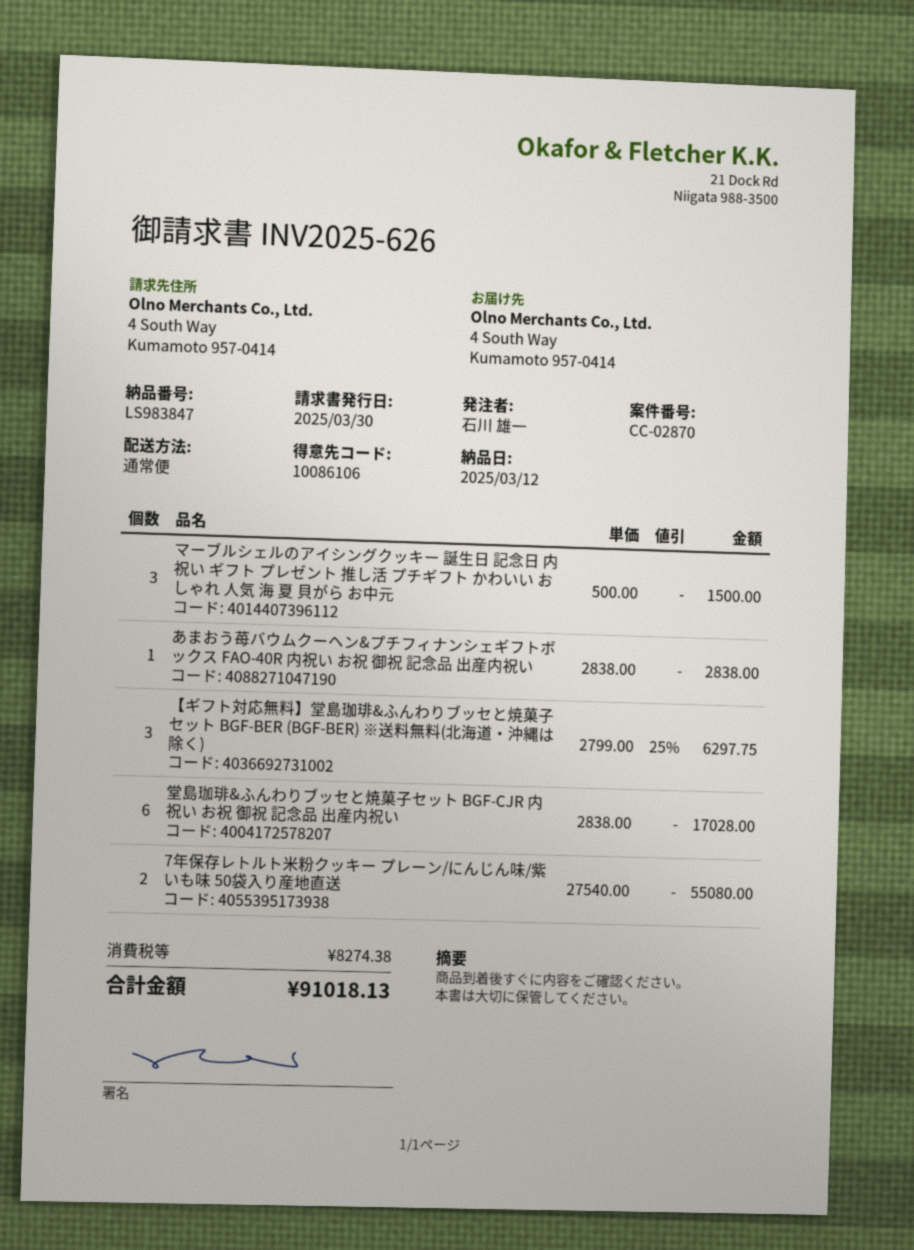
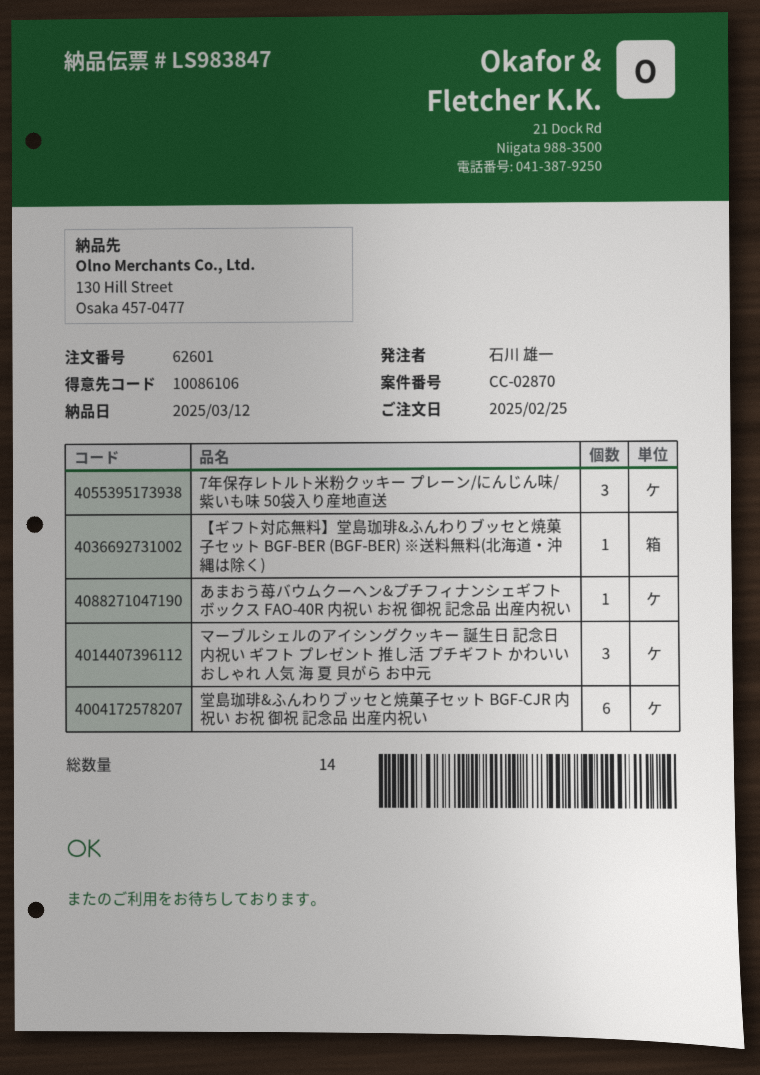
ship to: 4 South Way, Kumamoto 957-0414 -> 130 Hill Street, Osaka 457-0477
【ギフト対応無料】堂島珈琲&ふんわりブッセと焼菓子セット BGF-BER (BGF-BER) ※送料無料(北海道・沖縄は除く): 3 -> 1
7年保存レトルト米粉クッキー プレーン/にんじん味/紫いも味 50袋入り産地直送: 2 -> 3

